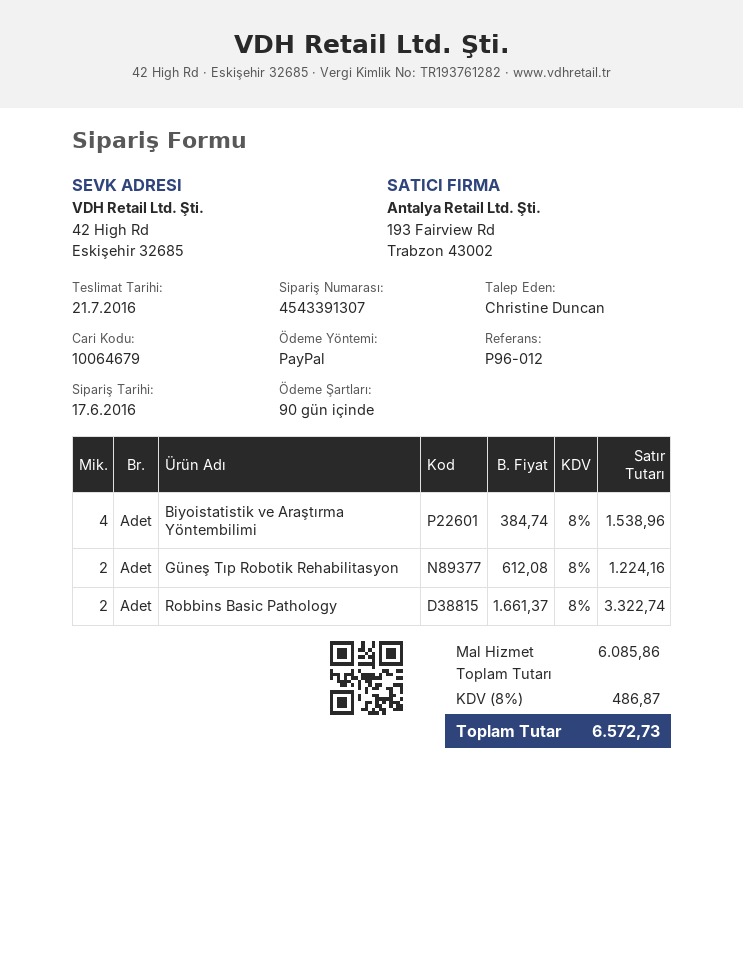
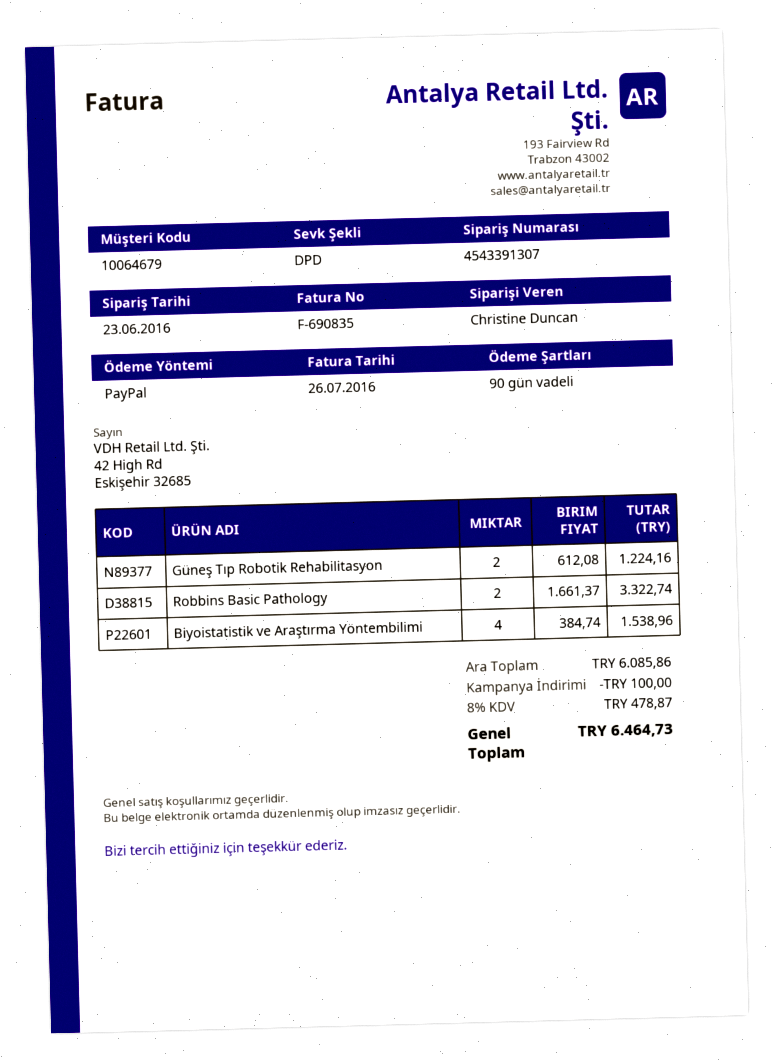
order date: 2016-06-17 -> 2016-06-23
discount: none -> 100.00
tax: 8% = 486.87 -> 8% = 478.87
total: 6572.73 -> 6464.73

